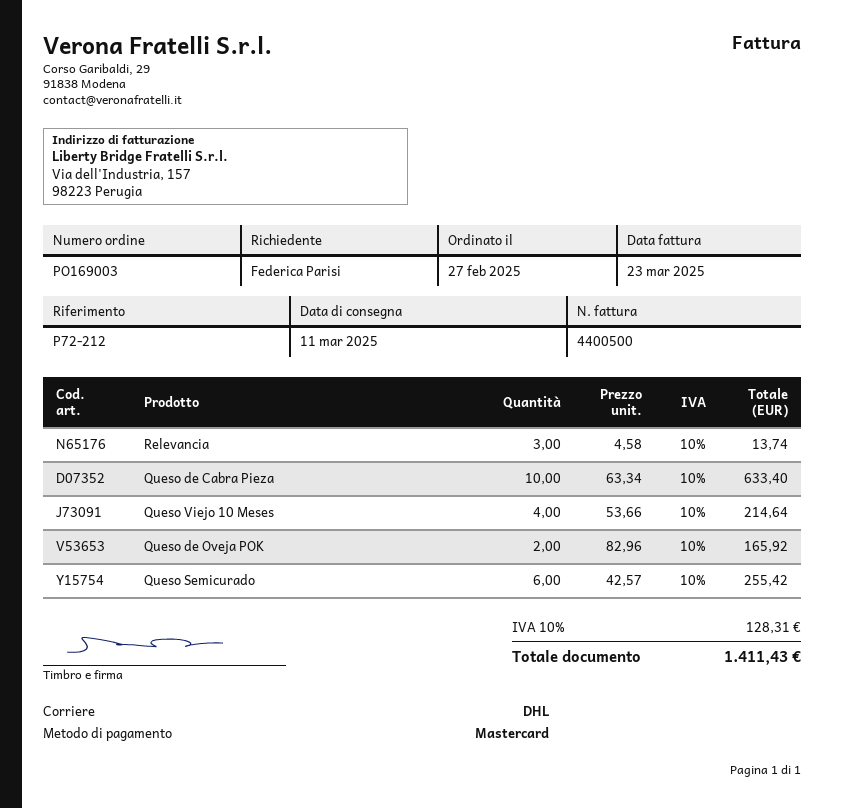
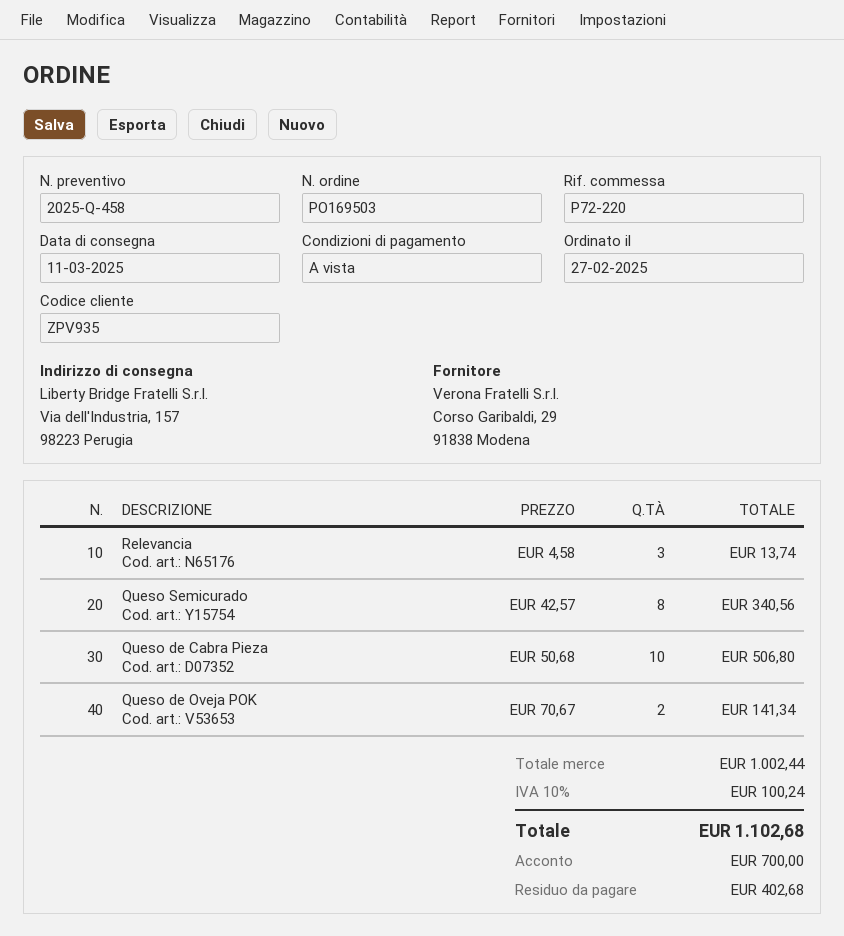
order number: PO169003 -> PO169503
reference: P72-212 -> P72-220
Queso de Cabra Pieza: 10 x 63.34 = 633.40 -> 10 x 50.68 = 506.80
Queso Viejo 10 Meses: 4 x 53.66 = 214.64 -> none
Queso de Oveja POK: 2 x 82.96 = 165.92 -> 2 x 70.67 = 141.34
Queso Semicurado: 6 x 42.57 = 255.42 -> 8 x 42.57 = 340.56
tax: 10% = 128.31 -> 10% = 100.24
total: 1411.43 -> 1102.68

